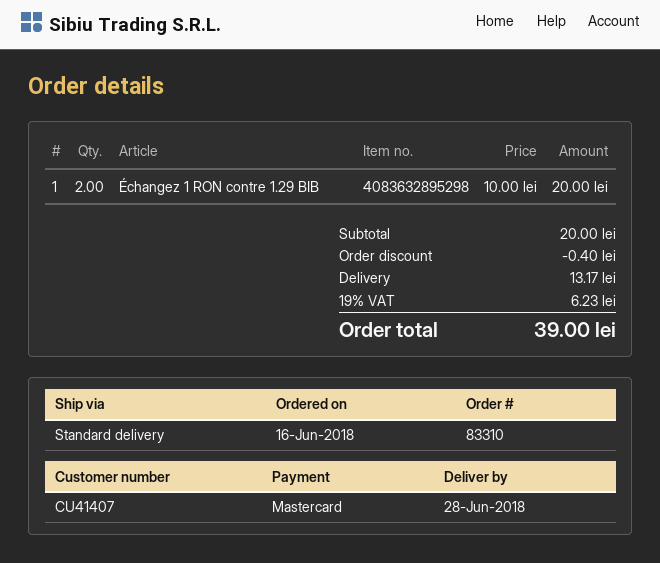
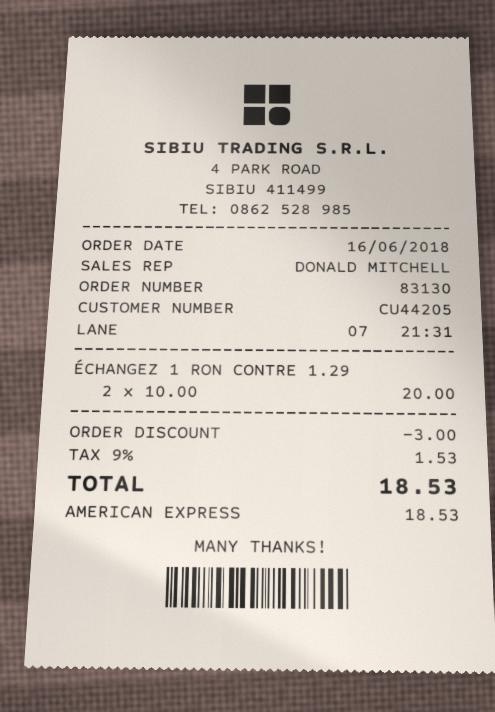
order number: 83310 -> 83130
customer number: CU41407 -> CU44205
payment method: Mastercard -> American Express
discount: 0.40 -> 3.00
shipping: 13.17 -> none
tax: 19% = 6.23 -> 9% = 1.53
total: 39.00 -> 18.53

